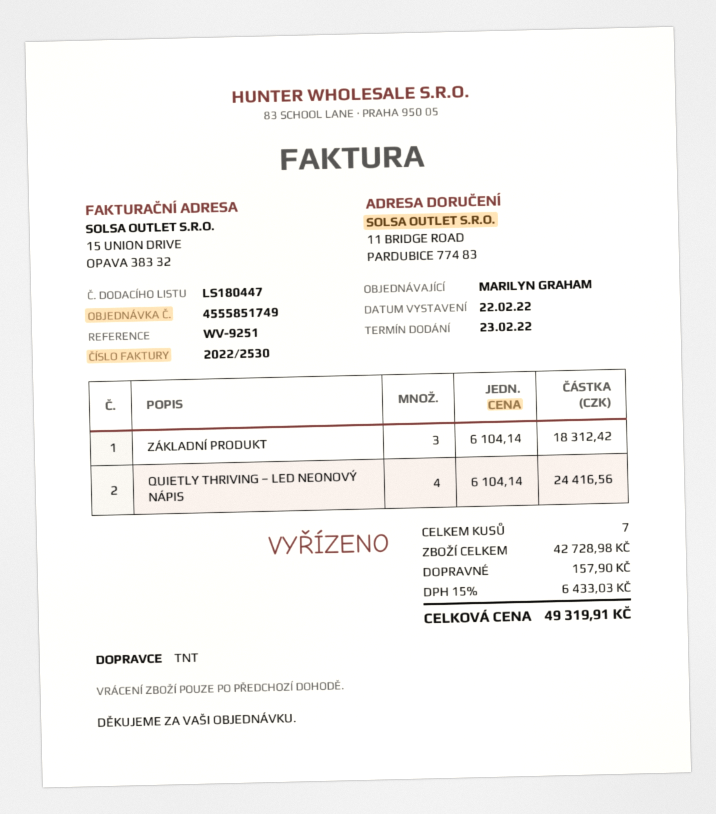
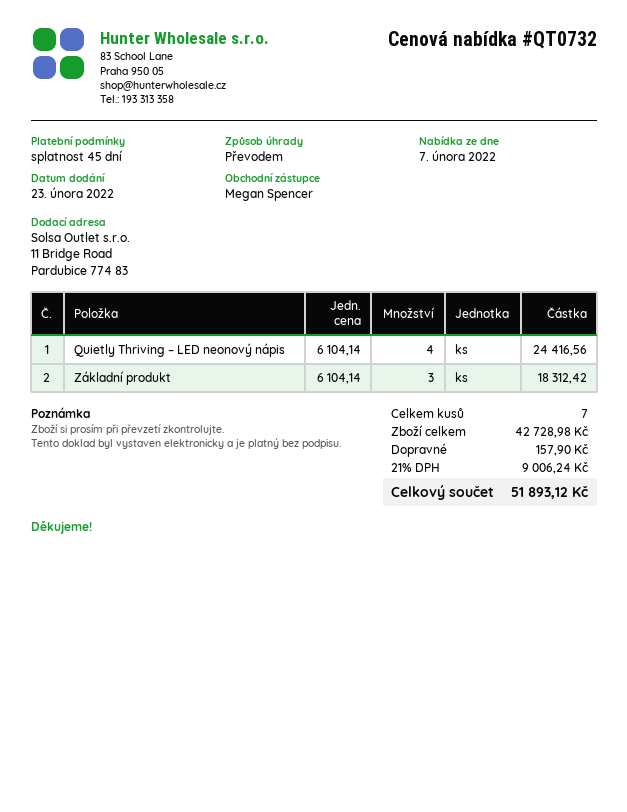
tax: 15% = 6433.03 -> 21% = 9006.24
total: 49319.91 -> 51893.12

